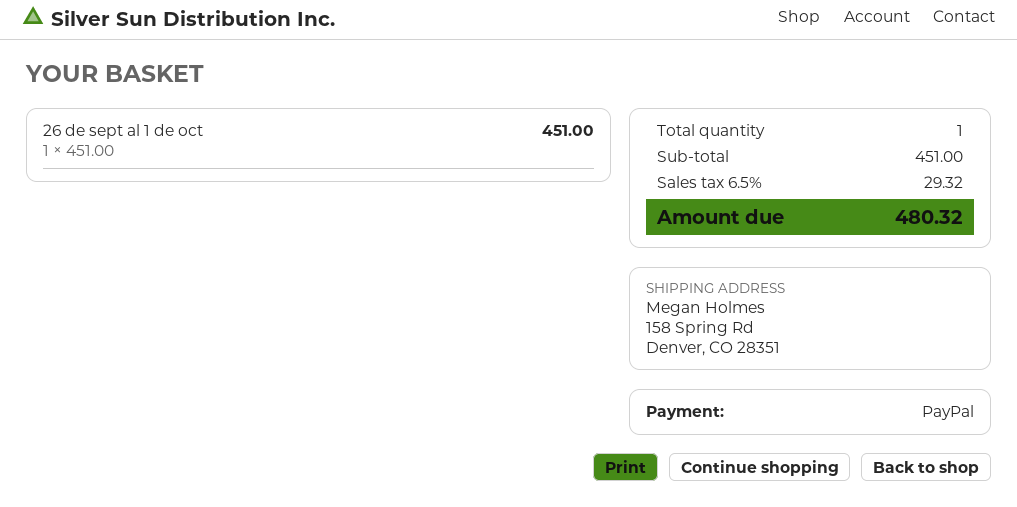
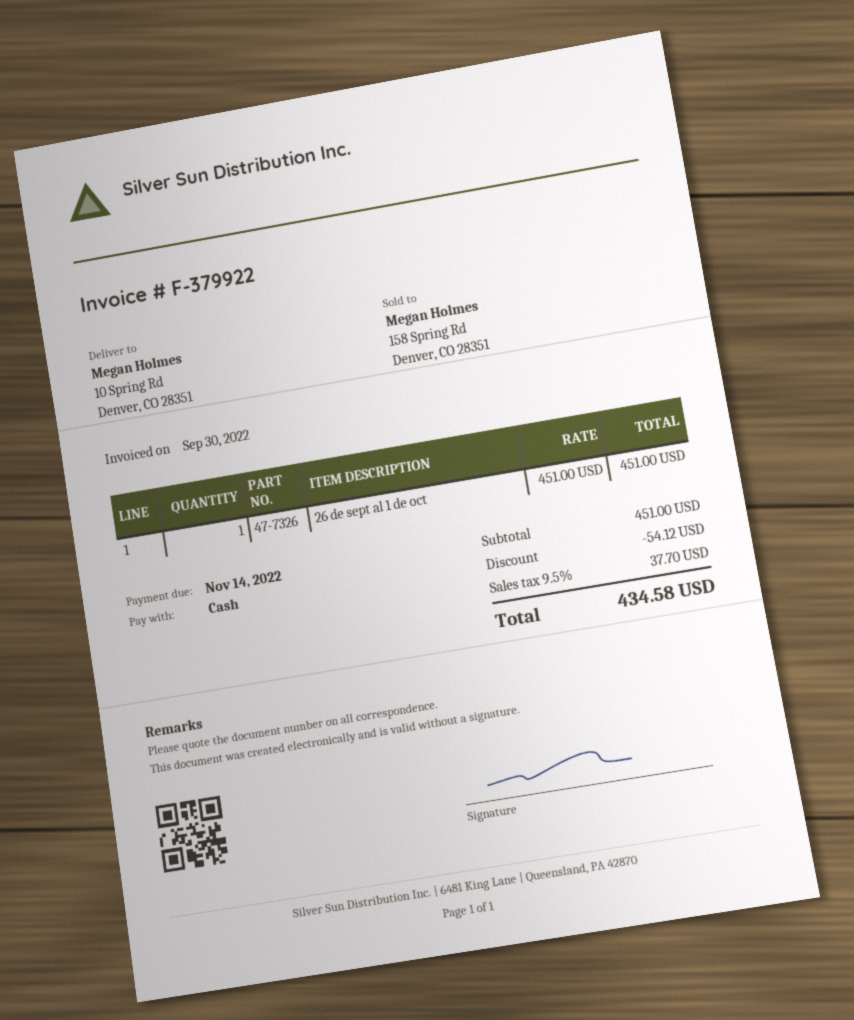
payment method: PayPal -> cash
ship to: 158 Spring Rd, Denver, CO 28351 -> 10 Spring Rd, Denver, CO 28351
discount: none -> 54.12
tax: 6.5% = 29.32 -> 9.5% = 37.70
total: 480.32 -> 434.58

